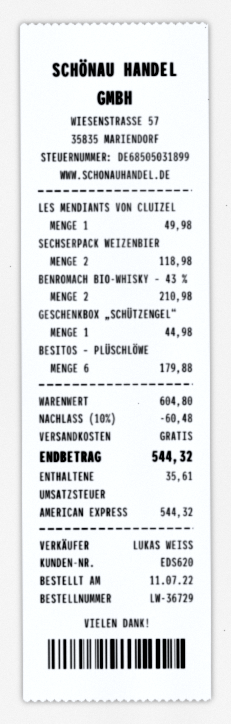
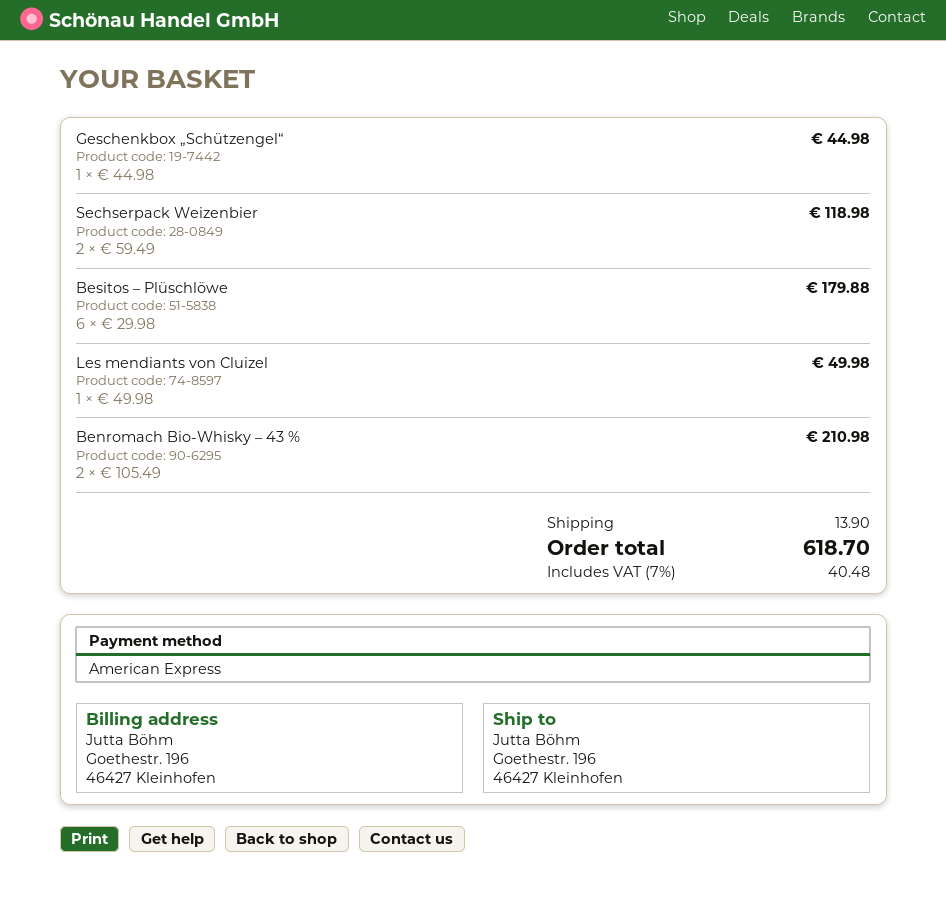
discount: 10% = 60.48 -> none
shipping: 0.00 -> 13.90
tax: 35.61 -> 40.48
total: 544.32 -> 618.70

